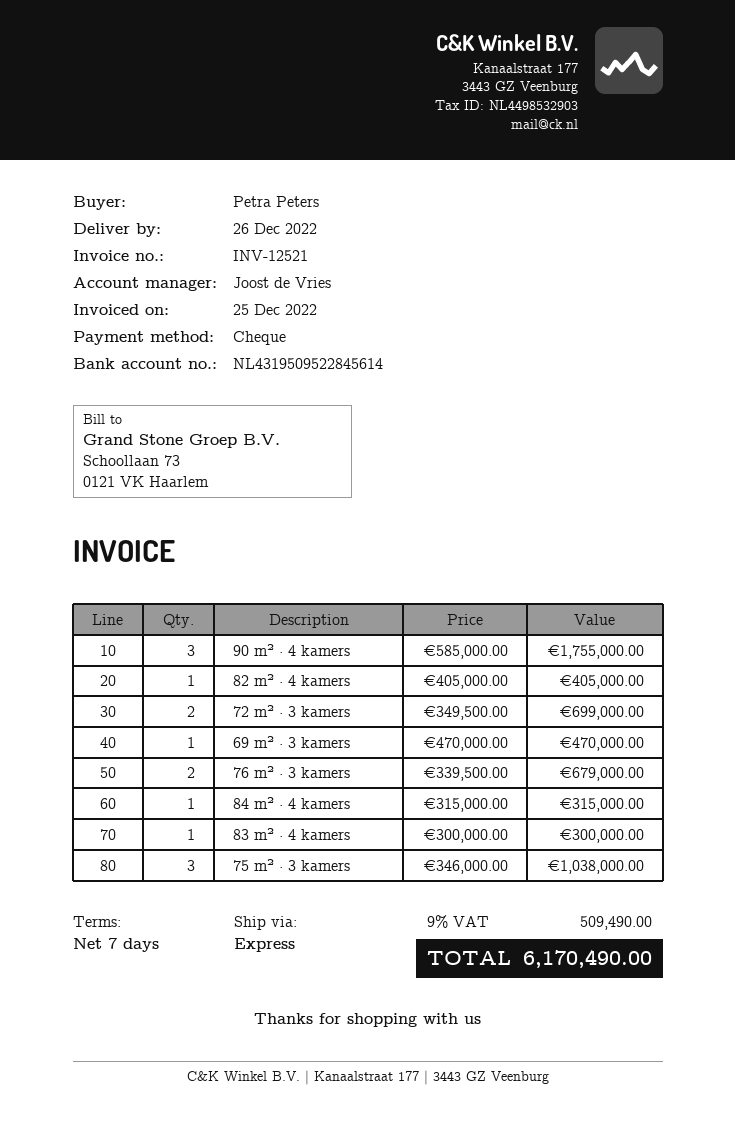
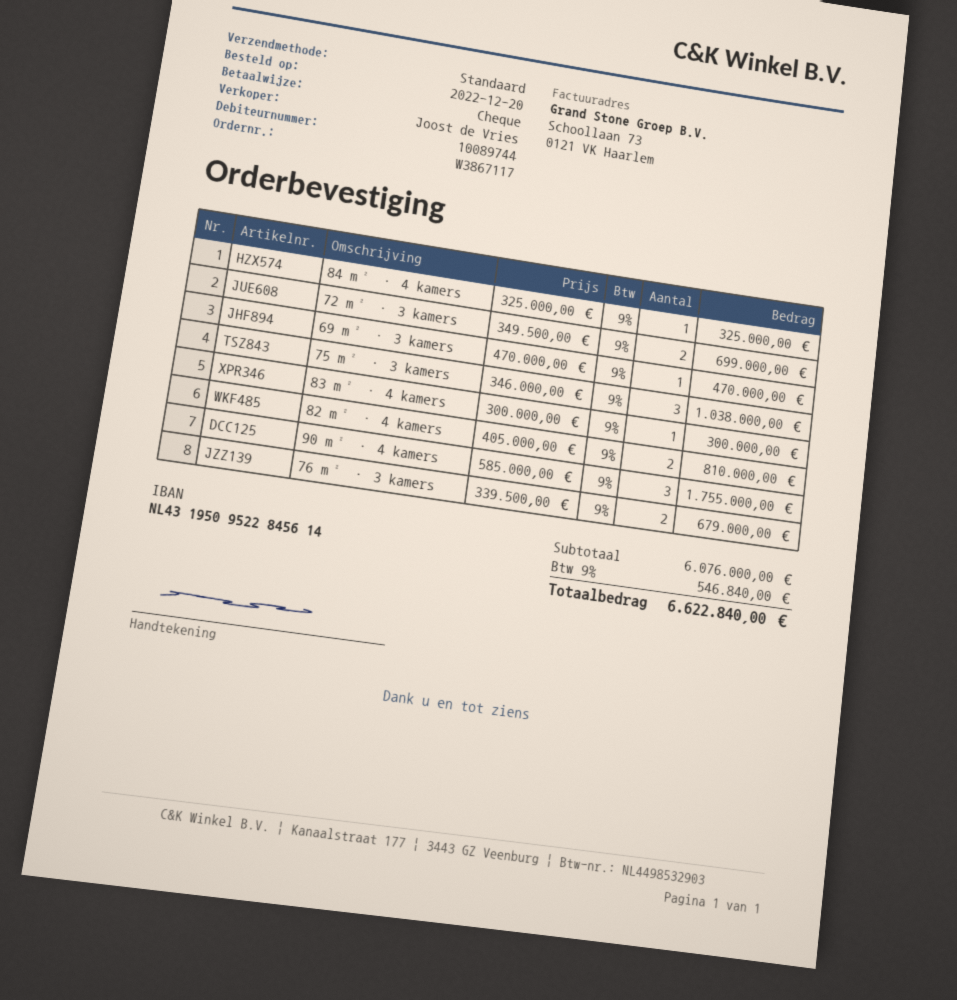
shipping method: express -> standard
82 m² · 4 kamers: 1 x 405000.00 = 405000.00 -> 2 x 405000.00 = 810000.00
84 m² · 4 kamers: 1 x 315000.00 = 315000.00 -> 1 x 325000.00 = 325000.00
tax: 9% = 509490.00 -> 9% = 546840.00
total: 6170490.00 -> 6622840.00

